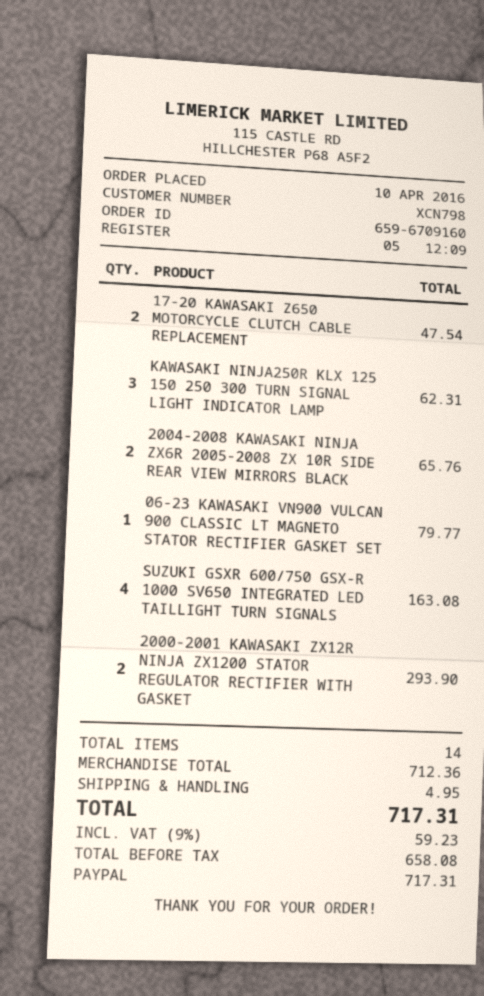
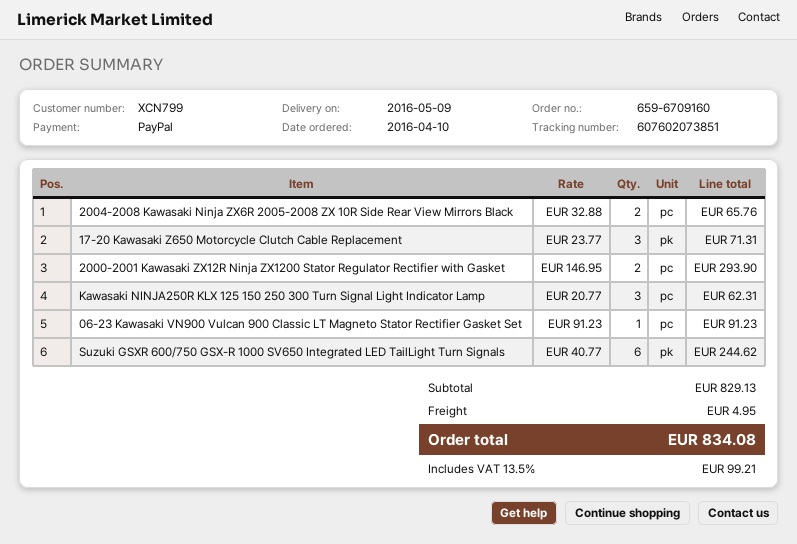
customer number: XCN798 -> XCN799
17-20 KAWASAKI Z650 MOTORCYCLE CLUTCH CABLE REPLACEMENT: 2 for 47.54 -> 3 for 71.31
06-23 KAWASAKI VN900 VULCAN 900 CLASSIC LT MAGNETO STATOR RECTIFIER GASKET SET: 1 for 79.77 -> 1 for 91.23
SUZUKI GSXR 600/750 GSX-R 1000 SV650 INTEGRATED LED TAILLIGHT TURN SIGNALS: 4 for 163.08 -> 6 for 244.62
subtotal: 712.36 -> 829.13
tax: 9% = 59.23 -> 13.5% = 99.21
total: 717.31 -> 834.08

